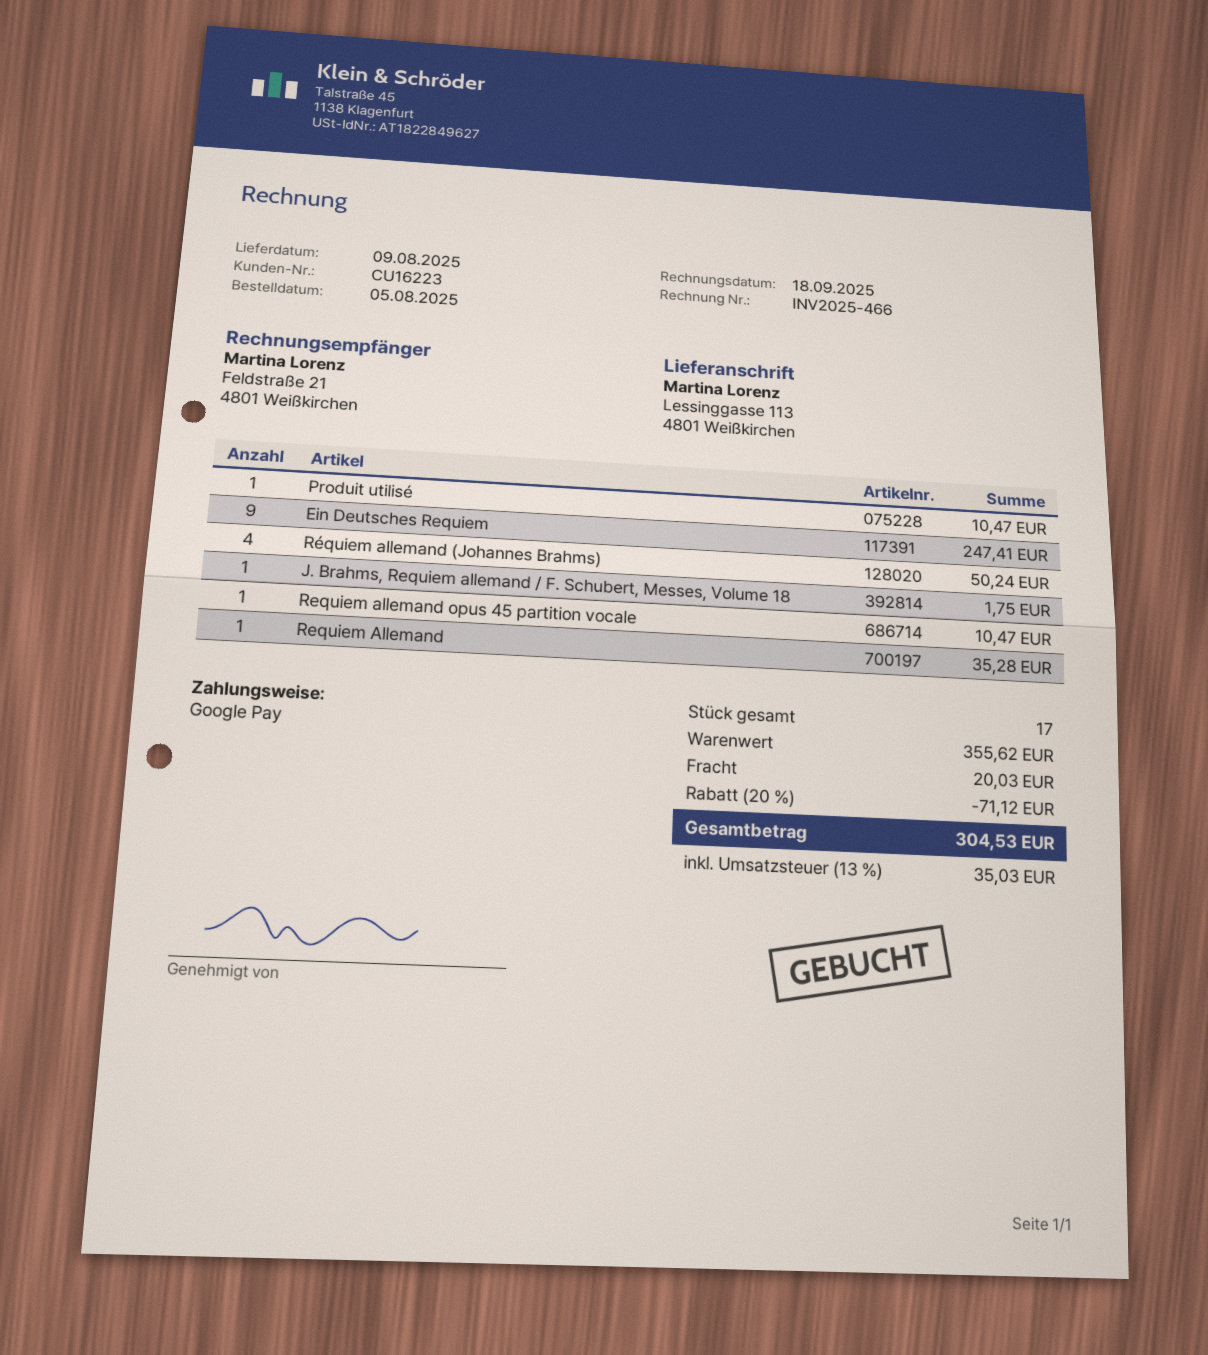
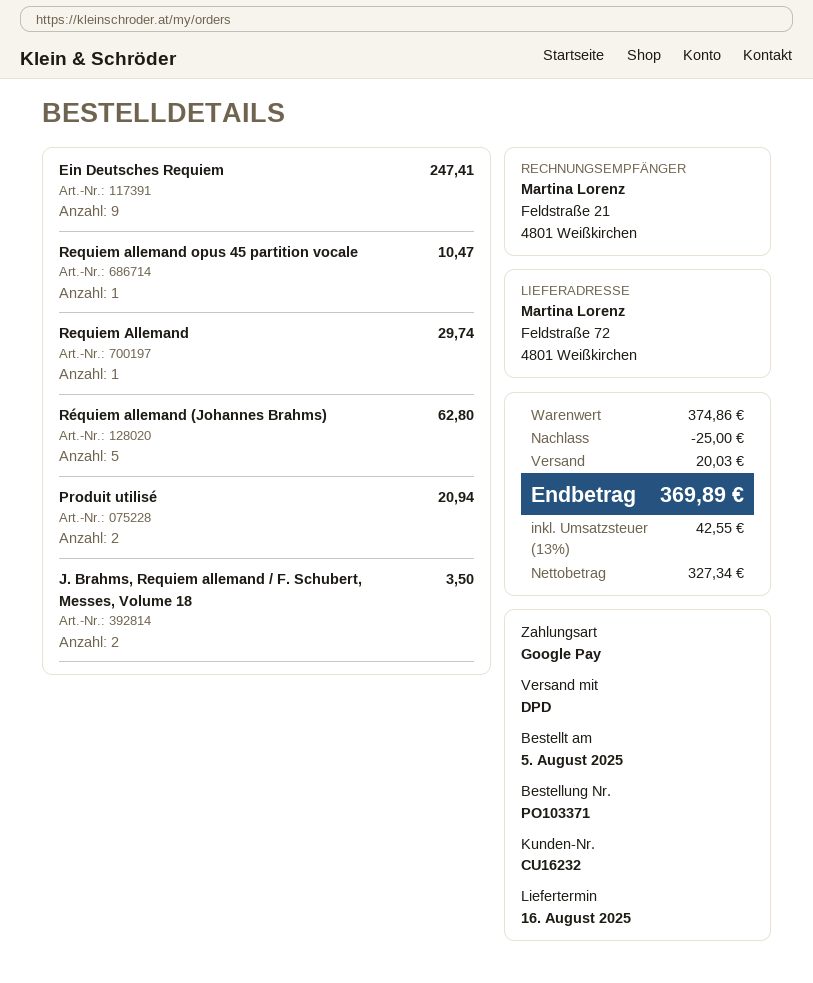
delivery date: 2025-08-09 -> 2025-08-16
customer number: CU16223 -> CU16232
ship to: Lessinggasse 113, 4801 Weißkirchen -> Feldstraße 72, 4801 Weißkirchen
Produit utilisé: 1 for 10.47 -> 2 for 20.94
Réquiem allemand (Johannes Brahms): 4 for 50.24 -> 5 for 62.80
J. Brahms, Requiem allemand / F. Schubert, Messes, Volume 18: 1 for 1.75 -> 2 for 3.50
Requiem Allemand: 1 for 35.28 -> 1 for 29.74
subtotal: 355.62 -> 374.86
discount: 71.12 -> 25.00
tax: 13% = 35.03 -> 13% = 42.55
total: 304.53 -> 369.89

